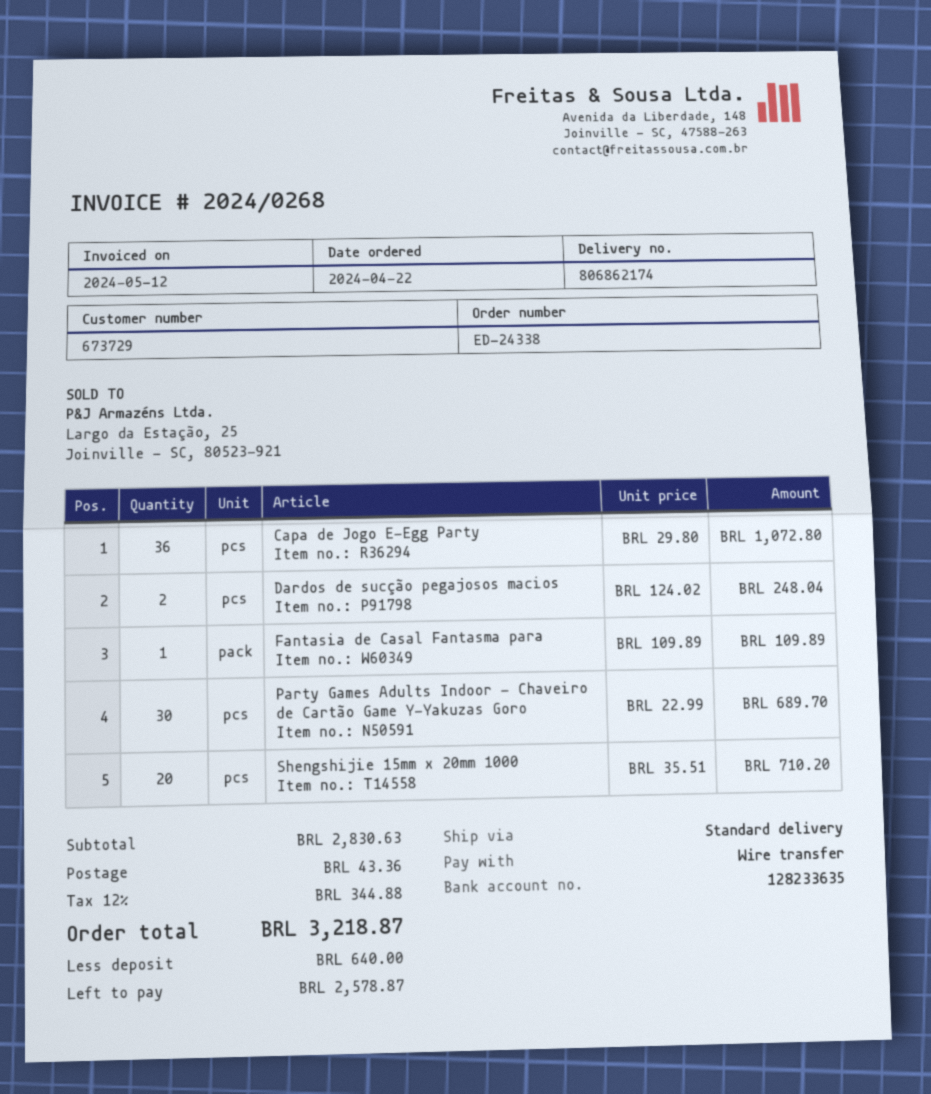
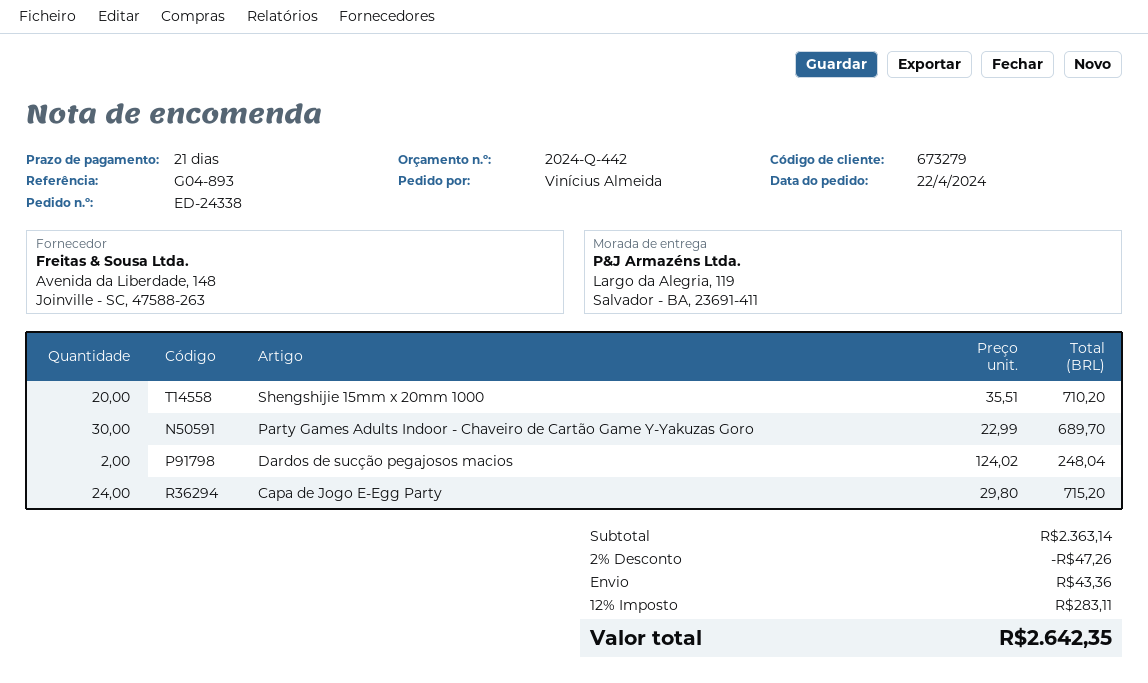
customer number: 673729 -> 673279
Capa de Jogo E-Egg Party: 36 x 29.80 = 1072.80 -> 24 x 29.80 = 715.20
Fantasia de Casal Fantasma para: 1 x 109.89 = 109.89 -> none
subtotal: 2830.63 -> 2363.14
discount: none -> 2% = 47.26
tax: 12% = 344.88 -> 12% = 283.11
total: 3218.87 -> 2642.35

